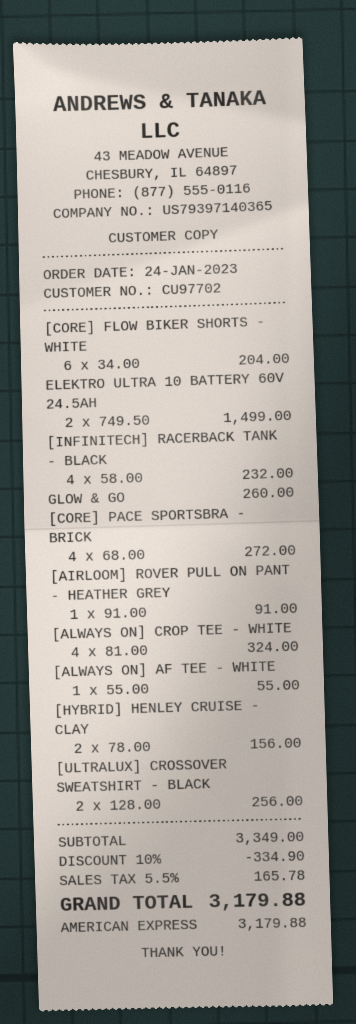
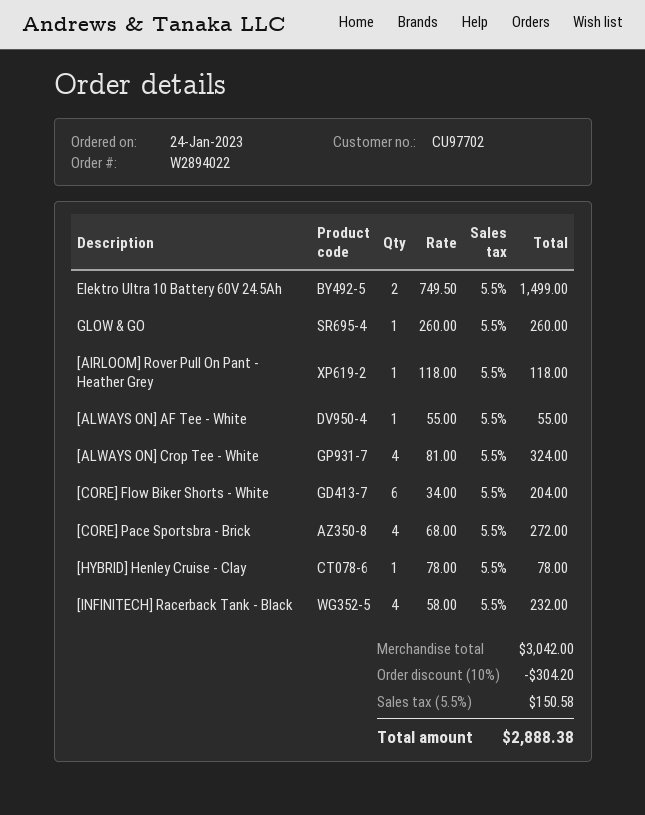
[AIRLOOM] ROVER PULL ON PANT - HEATHER GREY: 1 x 91.00 = 91.00 -> 1 x 118.00 = 118.00
[HYBRID] HENLEY CRUISE - CLAY: 2 x 78.00 = 156.00 -> 1 x 78.00 = 78.00
[ULTRALUX] CROSSOVER SWEATSHIRT - BLACK: 2 x 128.00 = 256.00 -> none
subtotal: 3349.00 -> 3042.00
discount: 10% = 334.90 -> 10% = 304.20
tax: 5.5% = 165.78 -> 5.5% = 150.58
total: 3179.88 -> 2888.38

